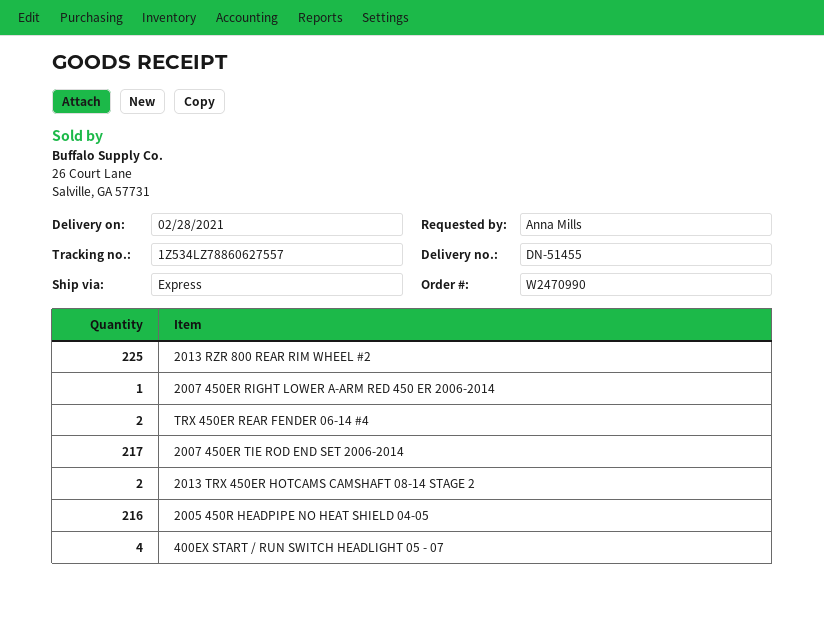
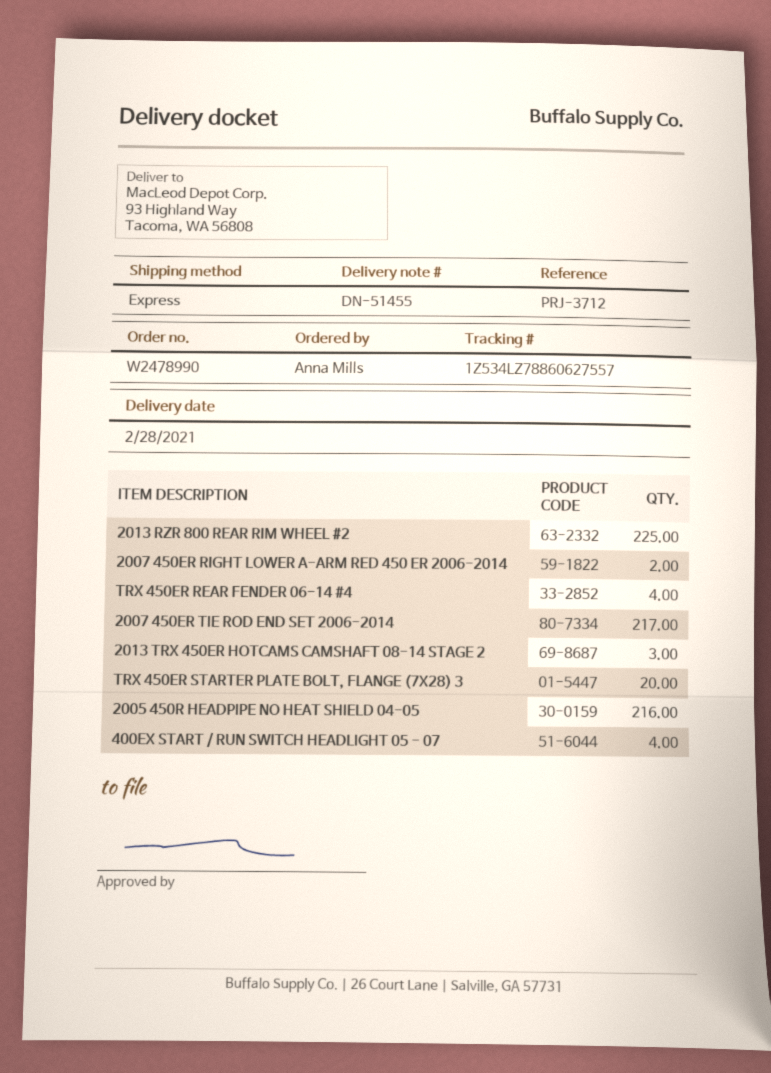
order number: W2470990 -> W2478990
2007 450ER RIGHT LOWER A-ARM RED 450 ER 2006-2014: 1 -> 2
TRX 450ER REAR FENDER 06-14 #4: 2 -> 4
2013 TRX 450ER HOTCAMS CAMSHAFT 08-14 STAGE 2: 2 -> 3
TRX 450ER STARTER PLATE BOLT, FLANGE (7X28) 3: none -> 20

